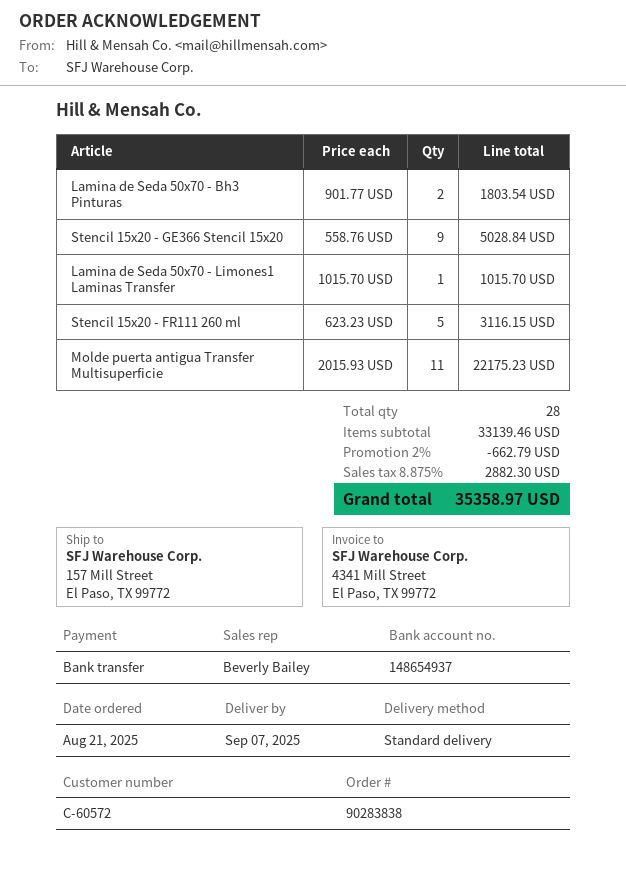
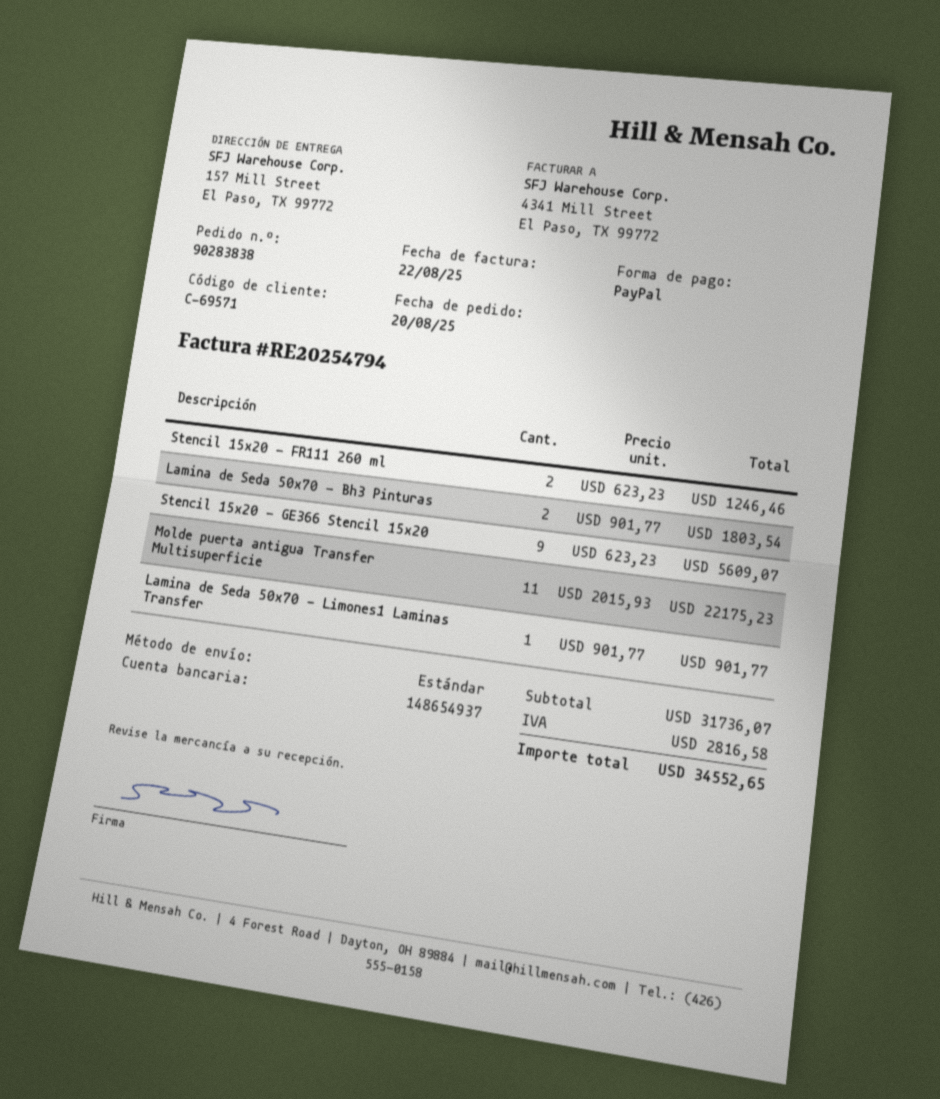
order date: 2025-08-21 -> 2025-08-20
customer number: C-60572 -> C-69571
payment method: bank transfer -> PayPal
Stencil 15x20 - GE366 Stencil 15x20: 9 x 558.76 = 5028.84 -> 9 x 623.23 = 5609.07
Lamina de Seda 50x70 - Limones1 Laminas Transfer: 1 x 1015.70 = 1015.70 -> 1 x 901.77 = 901.77
Stencil 15x20 - FR111 260 ml: 5 x 623.23 = 3116.15 -> 2 x 623.23 = 1246.46
subtotal: 33139.46 -> 31736.07
discount: 2% = 662.79 -> none
tax: 2882.30 -> 2816.58
total: 35358.97 -> 34552.65

